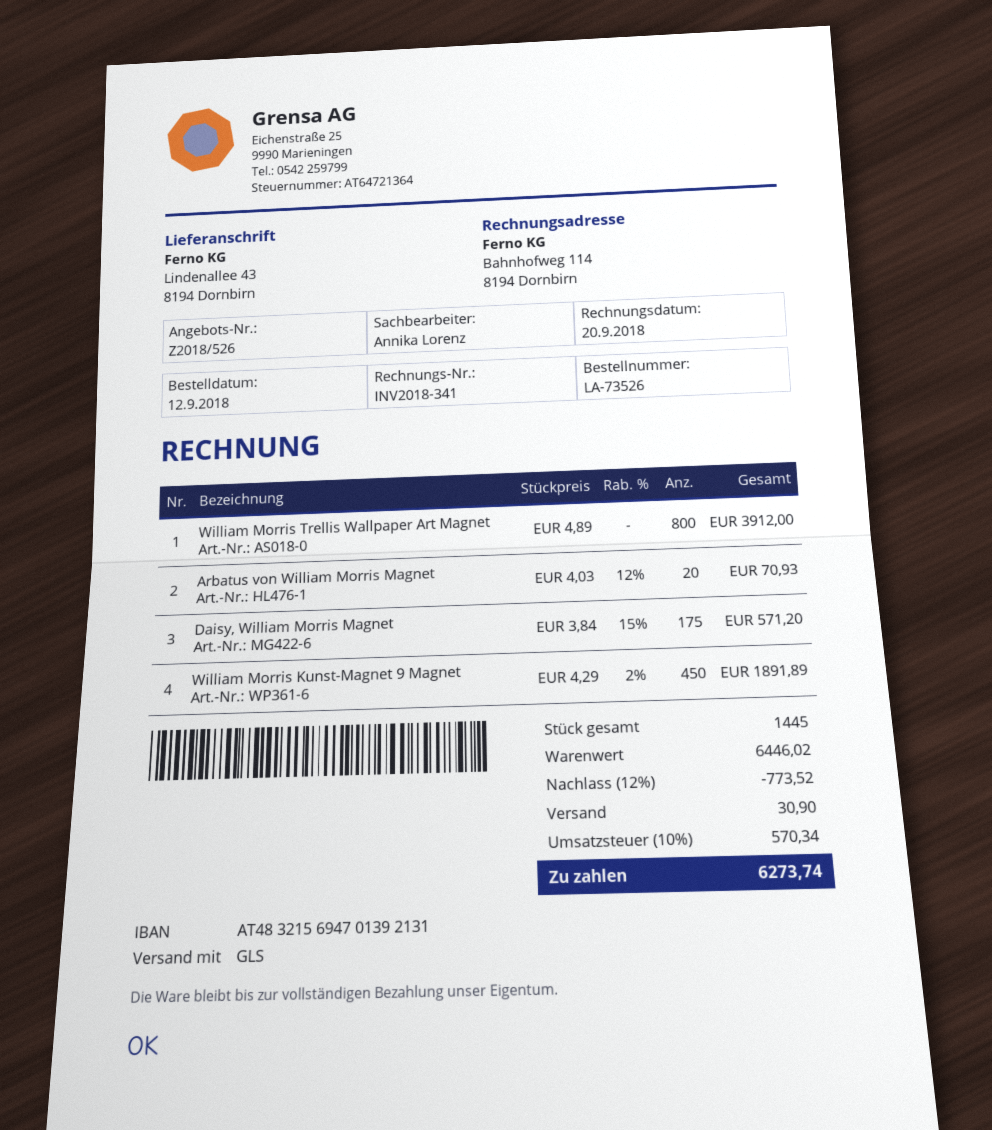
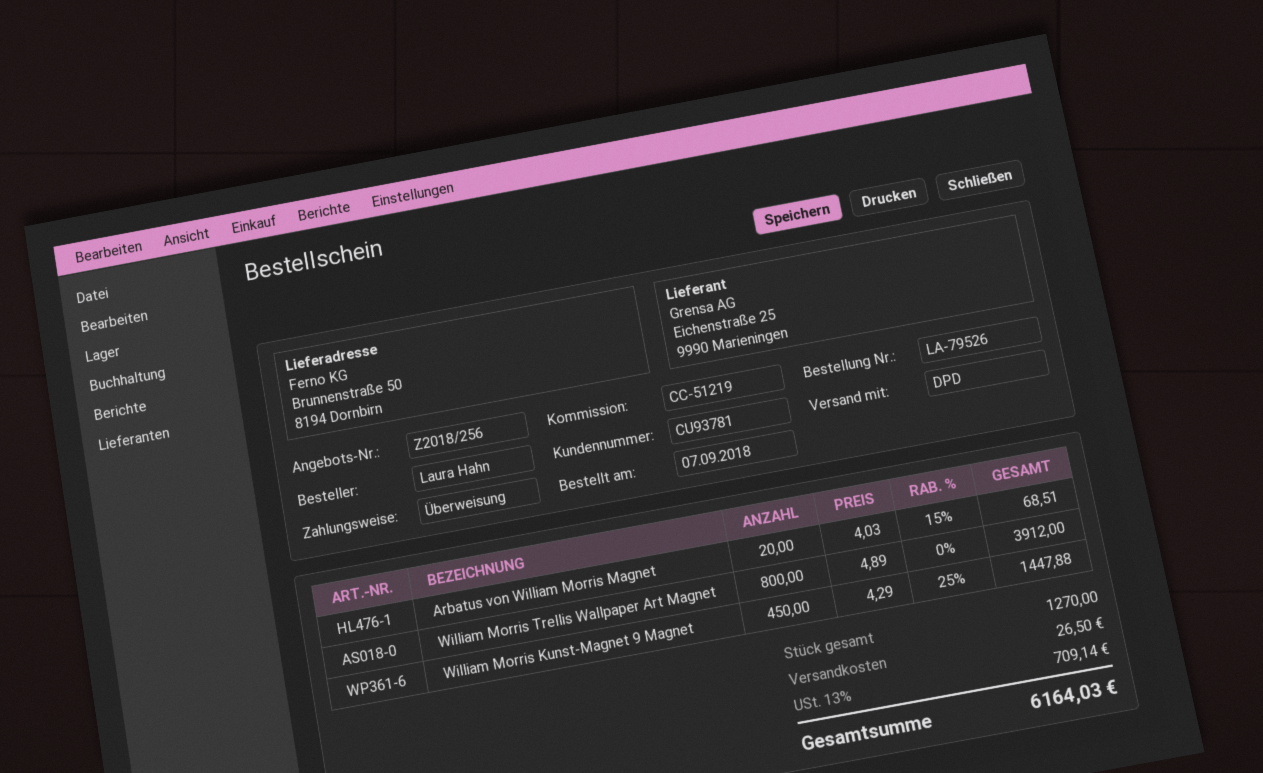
quote number: Z2018/526 -> Z2018/256
order number: LA-73526 -> LA-79526
order date: 2018-09-12 -> 2018-09-07
shipping method: GLS -> DPD
ship to: Lindenallee 43, 8194 Dornbirn -> Brunnenstraße 50, 8194 Dornbirn
Arbatus von William Morris Magnet: 20 x 4.03 - 12% = 70.93 -> 20 x 4.03 - 15% = 68.51
Daisy, William Morris Magnet: 175 x 3.84 - 15% = 571.20 -> none
William Morris Kunst-Magnet 9 Magnet: 450 x 4.29 - 2% = 1891.89 -> 450 x 4.29 - 25% = 1447.88
total quantity: 1445 -> 1270
discount: 12% = 773.52 -> none
shipping: 30.90 -> 26.50
tax: 10% = 570.34 -> 13% = 709.14
total: 6273.74 -> 6164.03

